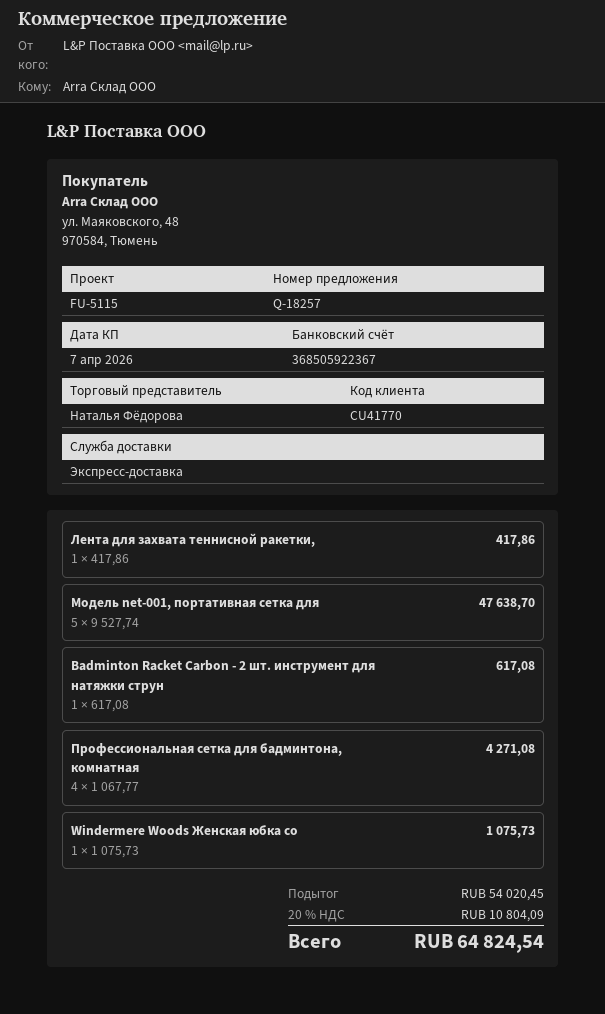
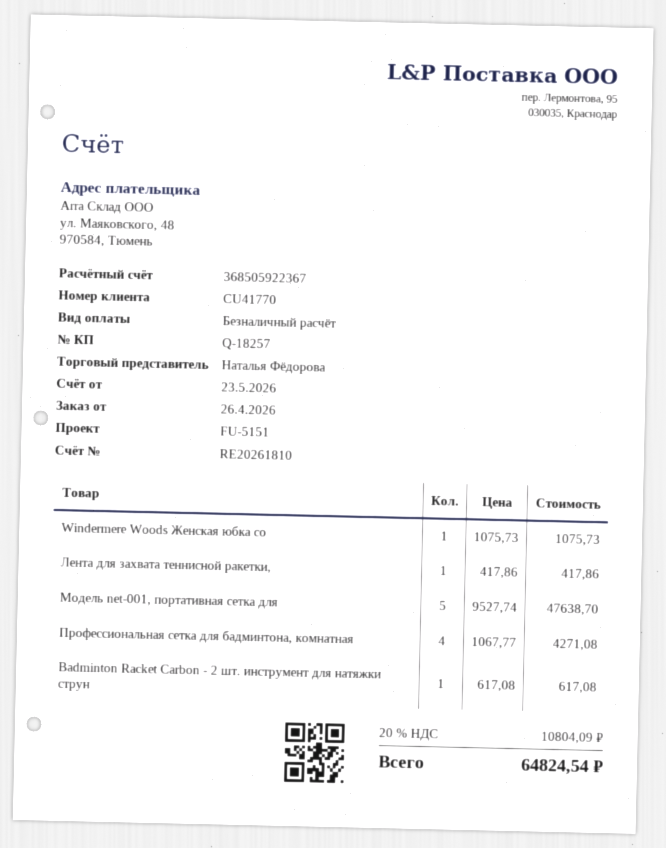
reference: FU-5115 -> FU-5151

